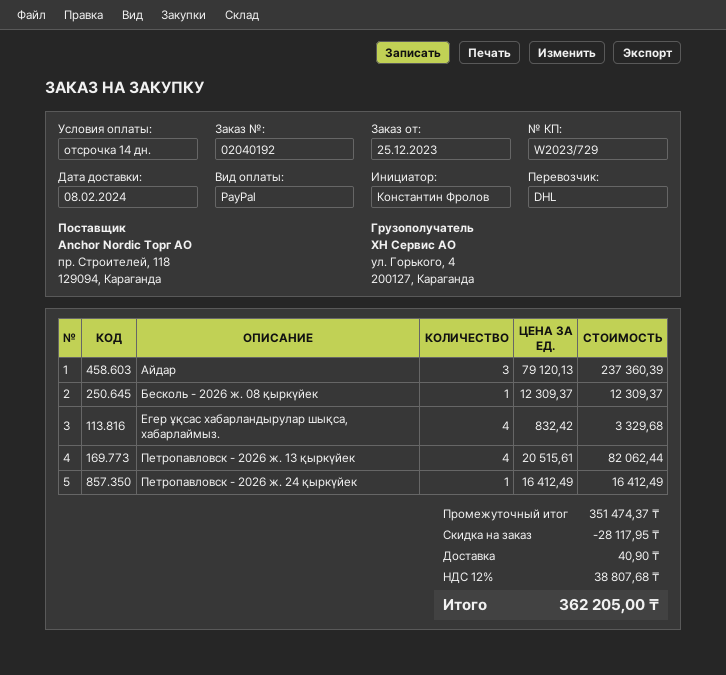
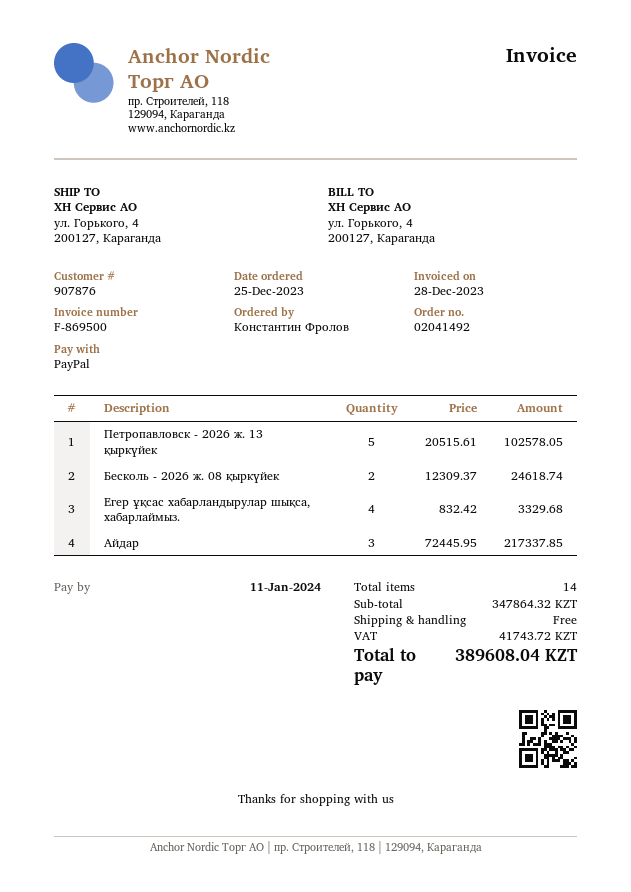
order number: 02040192 -> 02041492
Айдар: 3 x 79120.13 = 237360.39 -> 3 x 72445.95 = 217337.85
Бесколь - 2026 ж. 08 қыркүйек: 1 x 12309.37 = 12309.37 -> 2 x 12309.37 = 24618.74
Петропавловск - 2026 ж. 13 қыркүйек: 4 x 20515.61 = 82062.44 -> 5 x 20515.61 = 102578.05
Петропавловск - 2026 ж. 24 қыркүйек: 1 x 16412.49 = 16412.49 -> none
subtotal: 351474.37 -> 347864.32
discount: 28117.95 -> none
shipping: 40.90 -> 0.00
tax: 38807.68 -> 41743.72
total: 362205.00 -> 389608.04

